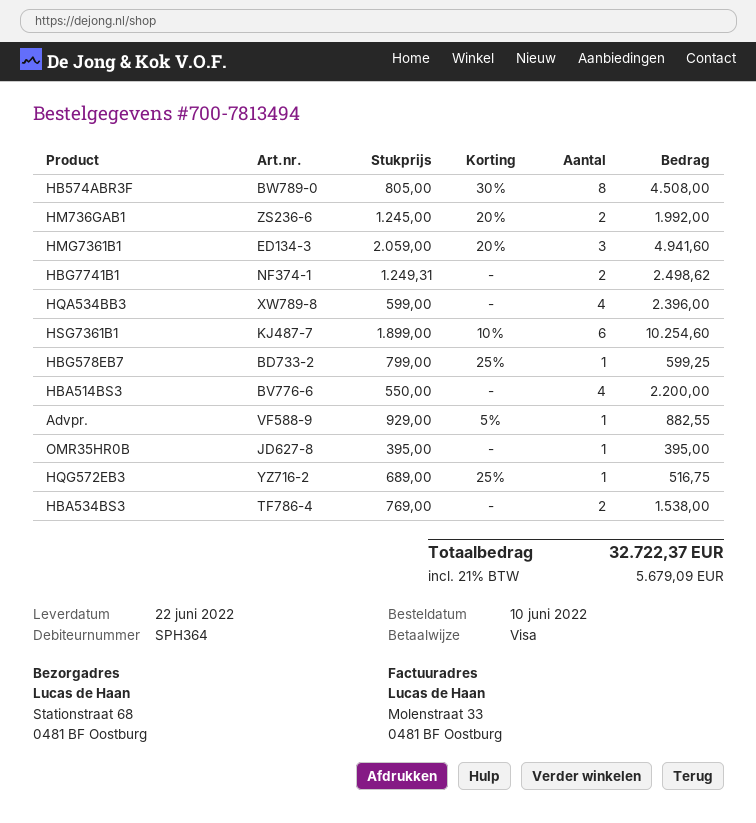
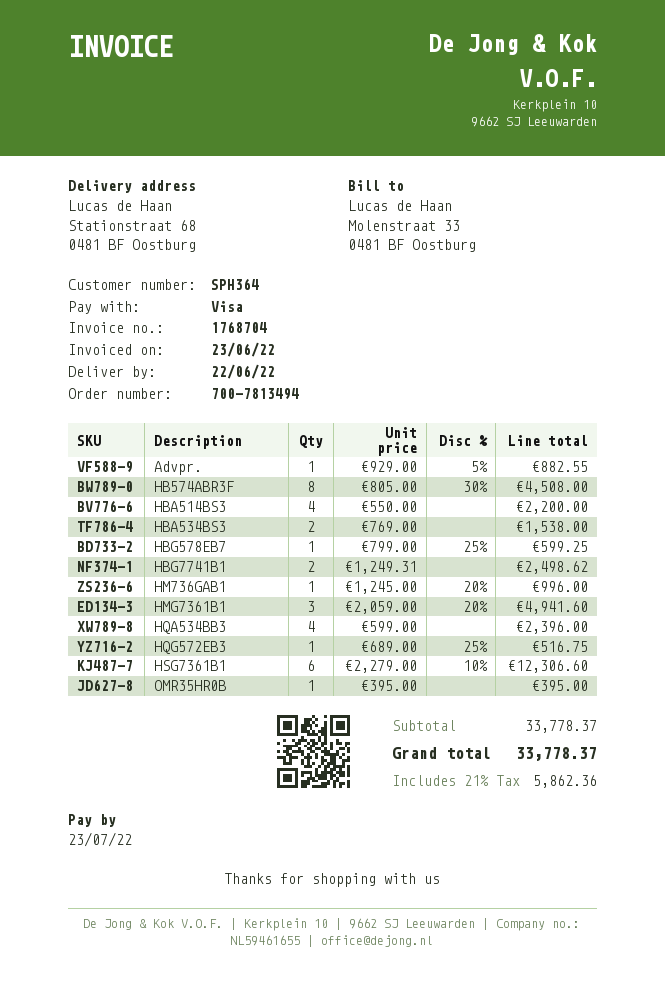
HM736GAB1: 2 x 1245.00 - 20% = 1992.00 -> 1 x 1245.00 - 20% = 996.00
HSG7361B1: 6 x 1899.00 - 10% = 10254.60 -> 6 x 2279.00 - 10% = 12306.60
tax: 21% = 5679.09 -> 21% = 5862.36
total: 32722.37 -> 33778.37

